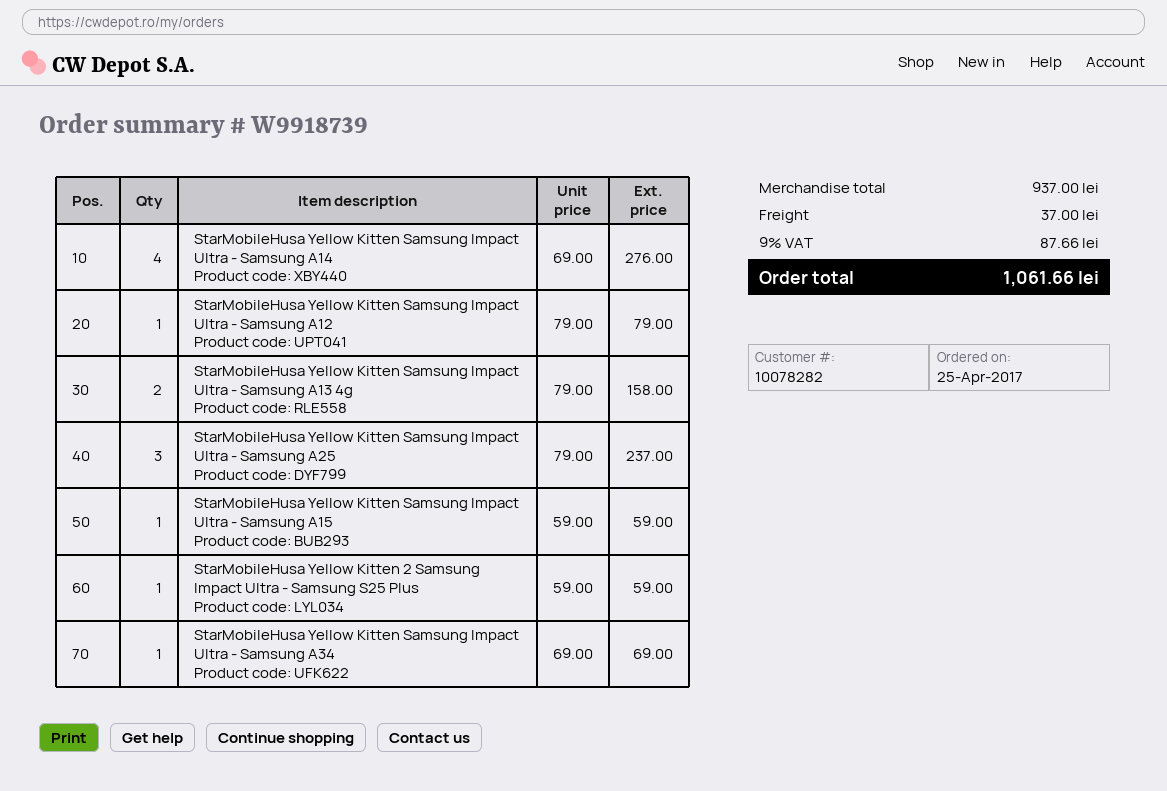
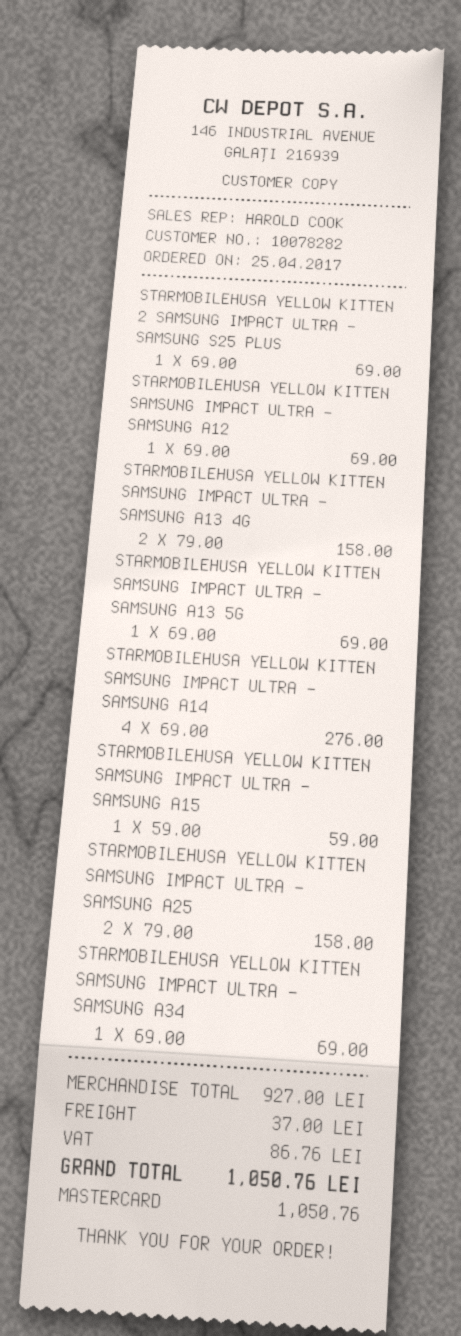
StarMobileHusa Yellow Kitten Samsung Impact Ultra - Samsung A12: 1 x 79.00 = 79.00 -> 1 x 69.00 = 69.00
StarMobileHusa Yellow Kitten Samsung Impact Ultra - Samsung A25: 3 x 79.00 = 237.00 -> 2 x 79.00 = 158.00
StarMobileHusa Yellow Kitten 2 Samsung Impact Ultra - Samsung S25 Plus: 1 x 59.00 = 59.00 -> 1 x 69.00 = 69.00
STARMOBILEHUSA YELLOW KITTEN SAMSUNG IMPACT ULTRA - SAMSUNG A13 5G: none -> 1 x 69.00 = 69.00
subtotal: 937.00 -> 927.00
tax: 87.66 -> 86.76
total: 1061.66 -> 1050.76

